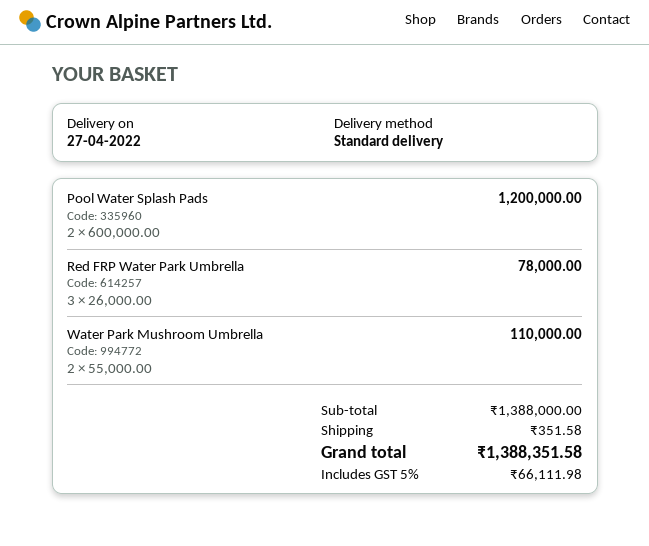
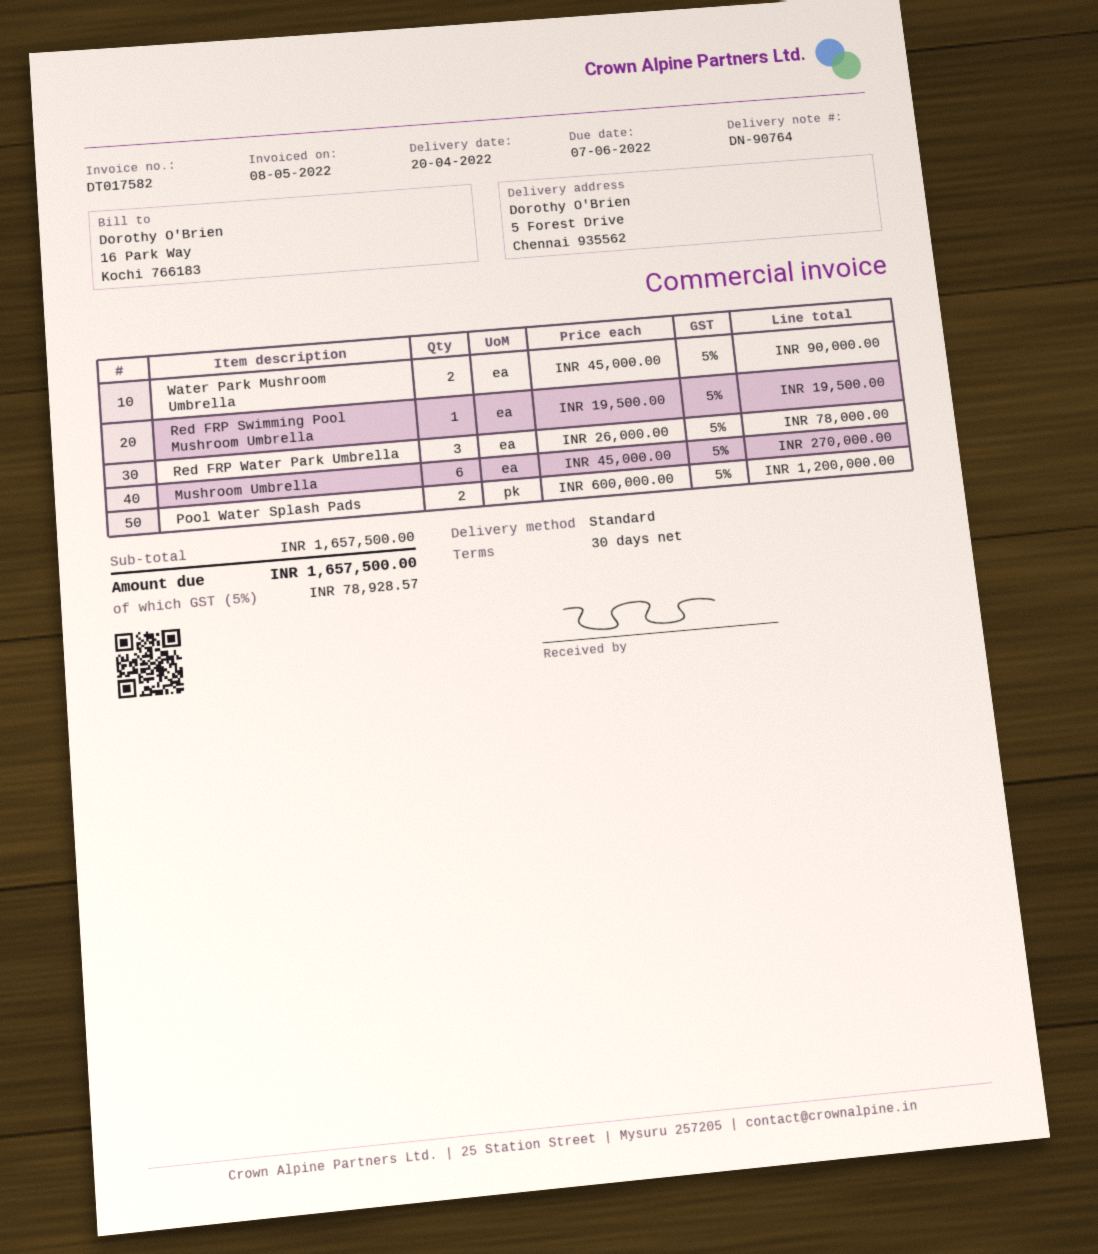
delivery date: 2022-04-27 -> 2022-04-20
Water Park Mushroom Umbrella: 2 x 55000.00 = 110000.00 -> 2 x 45000.00 = 90000.00
Red FRP Swimming Pool Mushroom Umbrella: none -> 1 x 19500.00 = 19500.00
Mushroom Umbrella: none -> 6 x 45000.00 = 270000.00
subtotal: 1388000.00 -> 1657500.00
shipping: 351.58 -> none
tax: 5% = 66111.98 -> 5% = 78928.57
total: 1388351.58 -> 1657500.00

